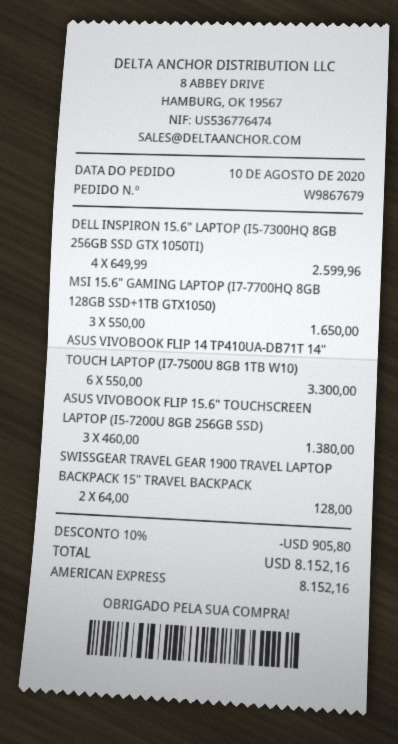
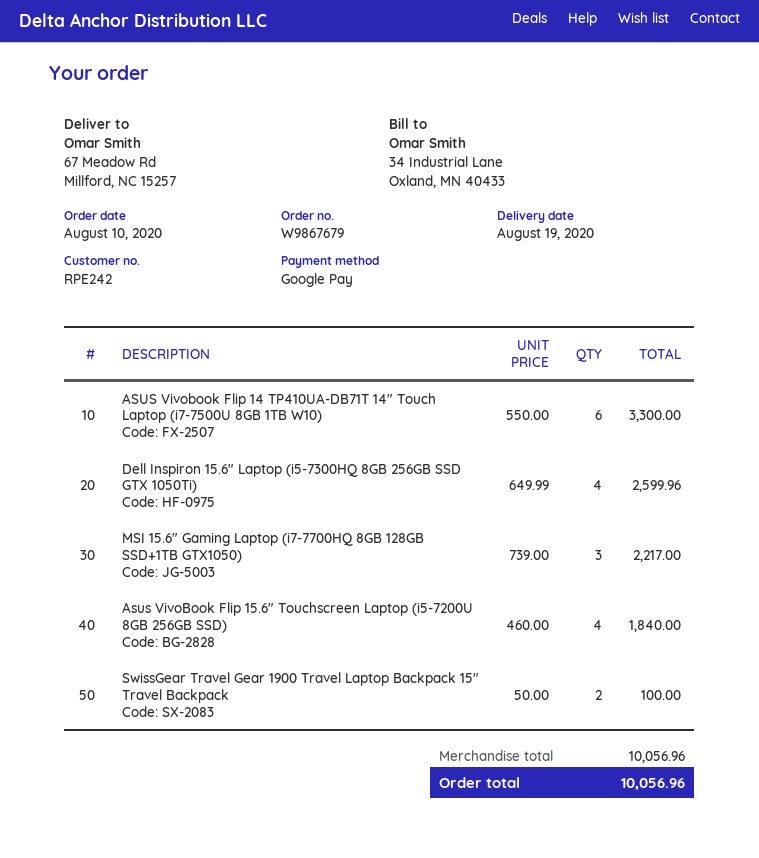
payment method: American Express -> Google Pay
MSI 15.6" GAMING LAPTOP (I7-7700HQ 8GB 128GB SSD+1TB GTX1050): 3 x 550.00 = 1650.00 -> 3 x 739.00 = 2217.00
ASUS VIVOBOOK FLIP 15.6" TOUCHSCREEN LAPTOP (I5-7200U 8GB 256GB SSD): 3 x 460.00 = 1380.00 -> 4 x 460.00 = 1840.00
SWISSGEAR TRAVEL GEAR 1900 TRAVEL LAPTOP BACKPACK 15" TRAVEL BACKPACK: 2 x 64.00 = 128.00 -> 2 x 50.00 = 100.00
discount: 10% = 905.80 -> none
total: 8152.16 -> 10056.96

